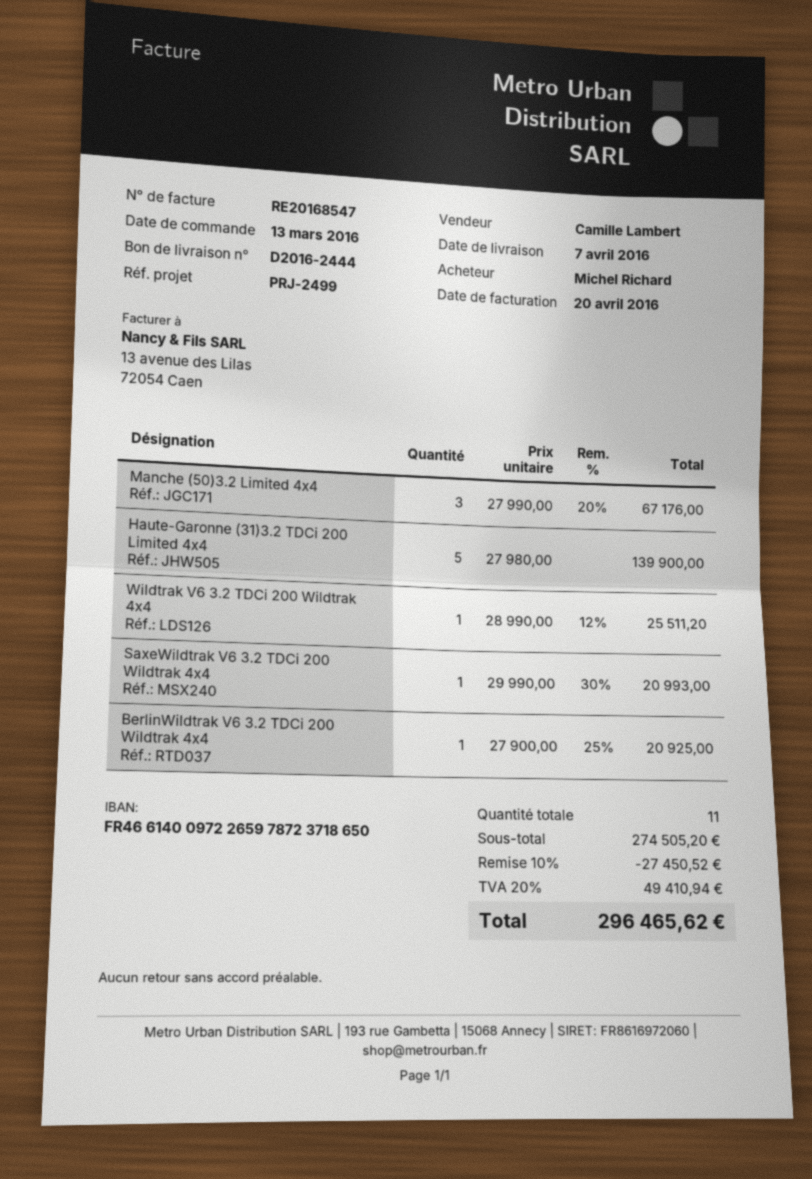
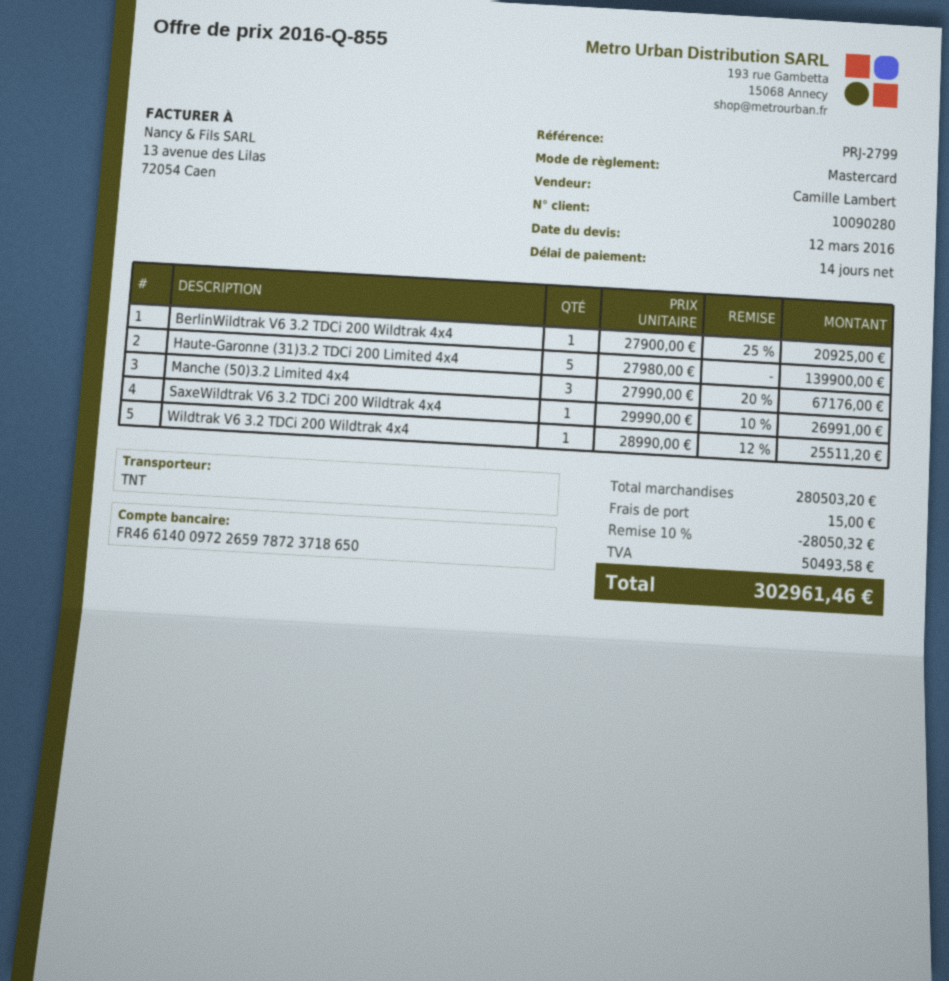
reference: PRJ-2499 -> PRJ-2799
SaxeWildtrak V6 3.2 TDCi 200 Wildtrak 4x4: 1 x 29990.00 - 30% = 20993.00 -> 1 x 29990.00 - 10% = 26991.00
subtotal: 274505.20 -> 280503.20
discount: 10% = 27450.52 -> 10% = 28050.32
shipping: none -> 15.00
tax: 49410.94 -> 50493.58
total: 296465.62 -> 302961.46

